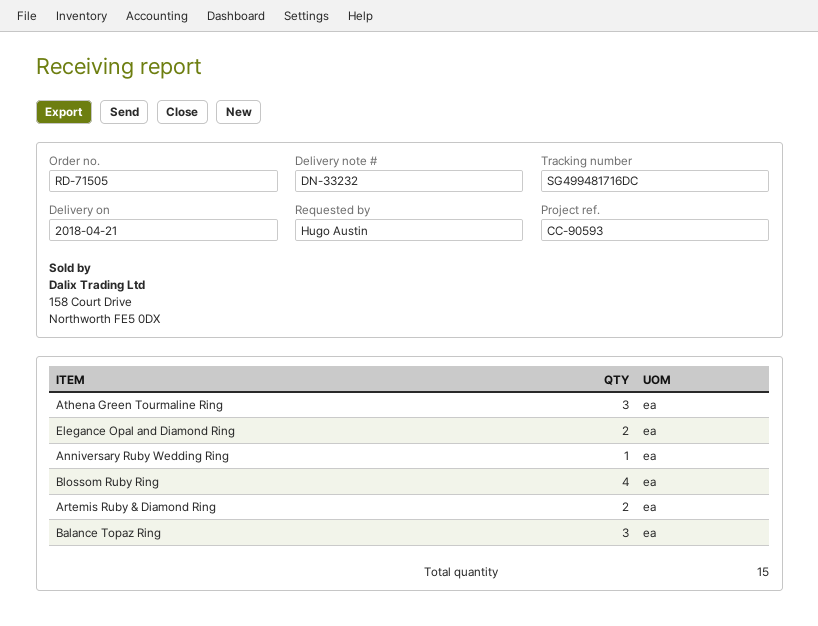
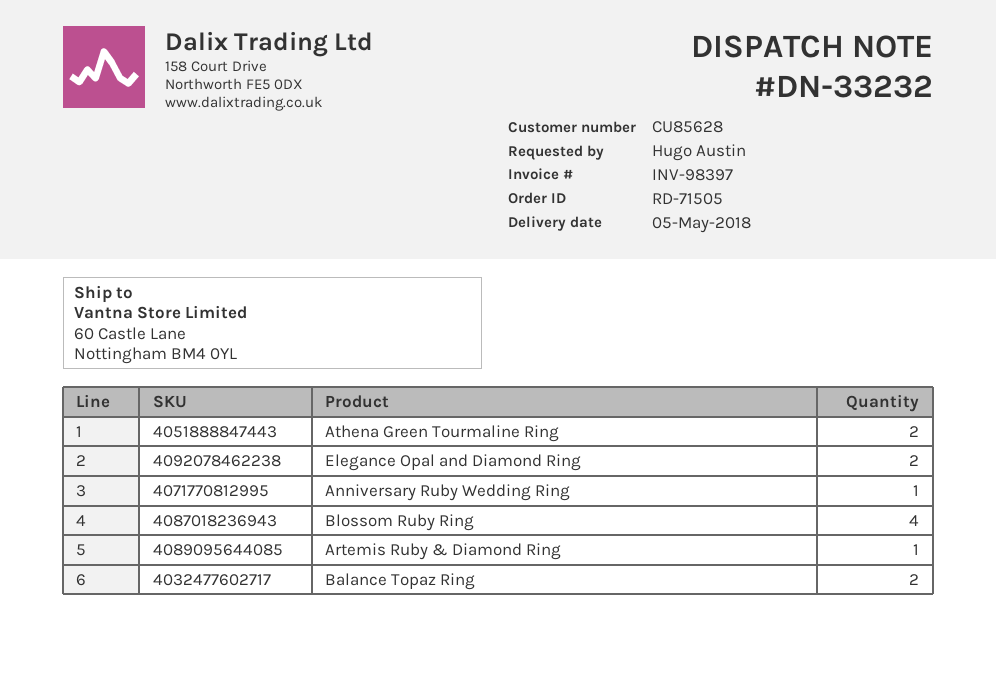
delivery date: 2018-04-21 -> 2018-05-05
Athena Green Tourmaline Ring: 3 -> 2
Artemis Ruby & Diamond Ring: 2 -> 1
Balance Topaz Ring: 3 -> 2

